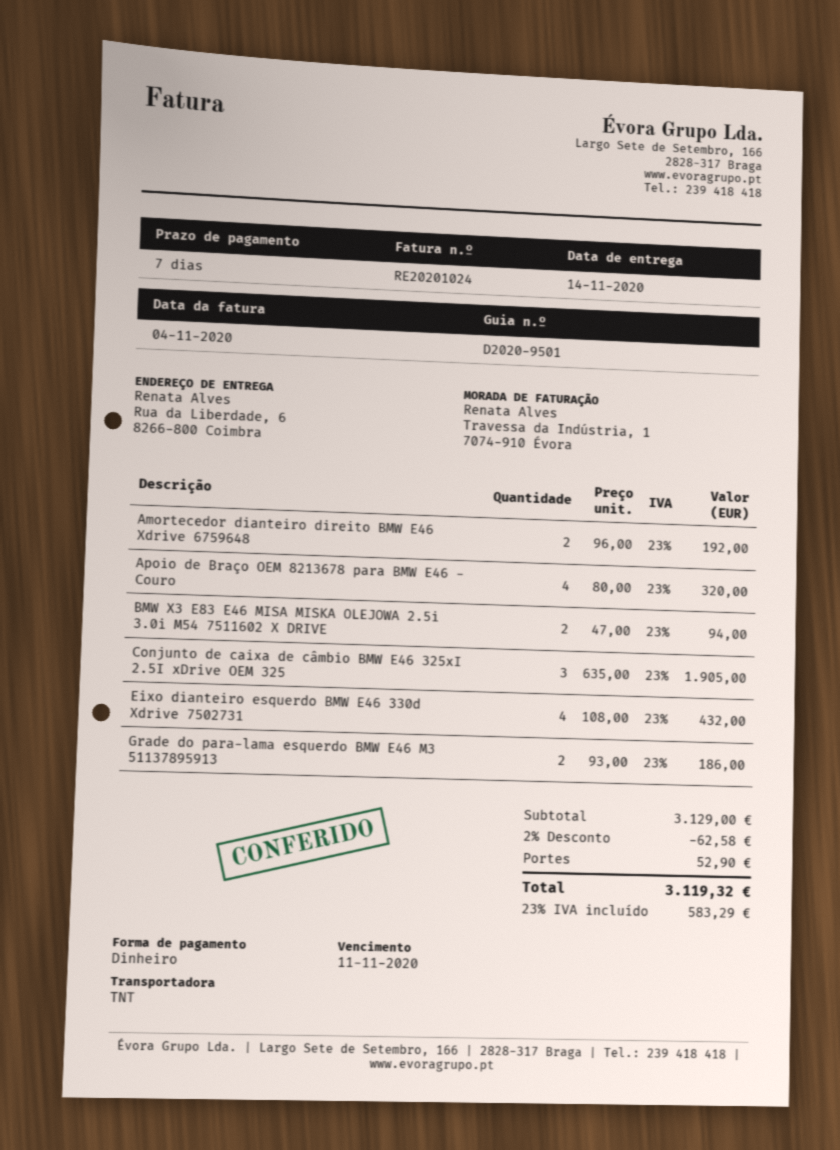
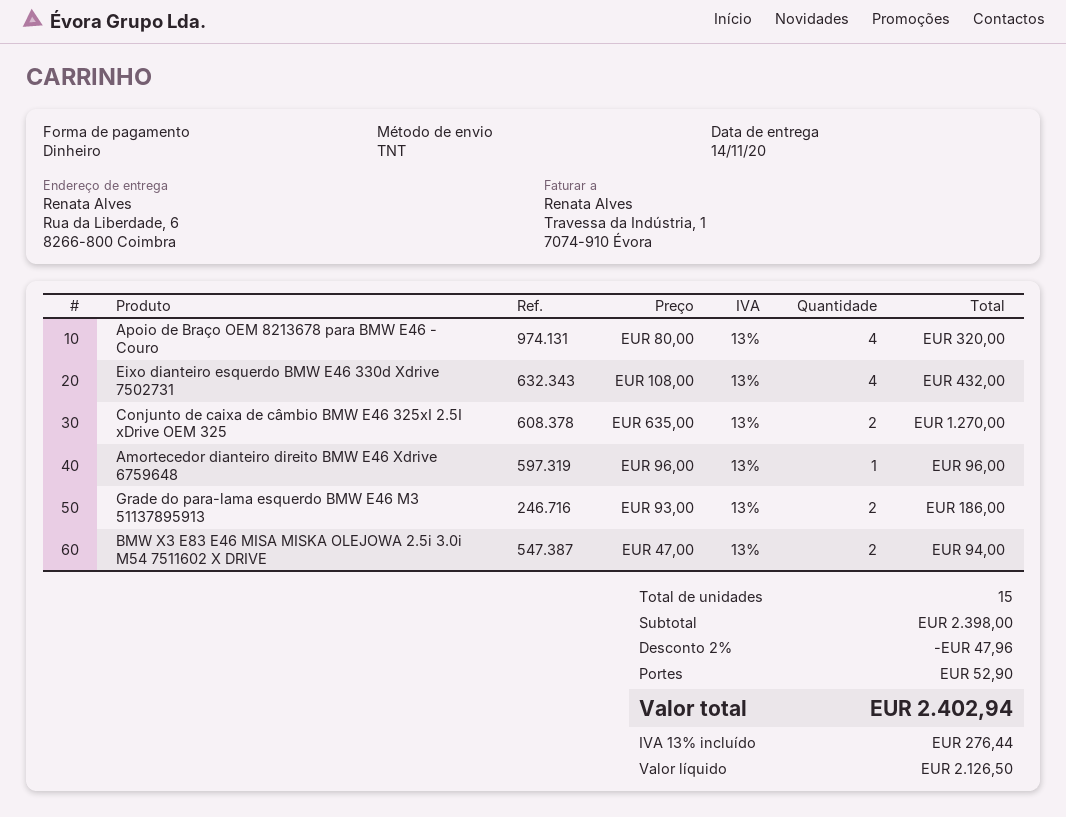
Amortecedor dianteiro direito BMW E46 Xdrive 6759648: 2 x 96.00 = 192.00 -> 1 x 96.00 = 96.00
Conjunto de caixa de câmbio BMW E46 325xI 2.5I xDrive OEM 325: 3 x 635.00 = 1905.00 -> 2 x 635.00 = 1270.00
subtotal: 3129.00 -> 2398.00
discount: 2% = 62.58 -> 2% = 47.96
tax: 23% = 583.29 -> 13% = 276.44
total: 3119.32 -> 2402.94

